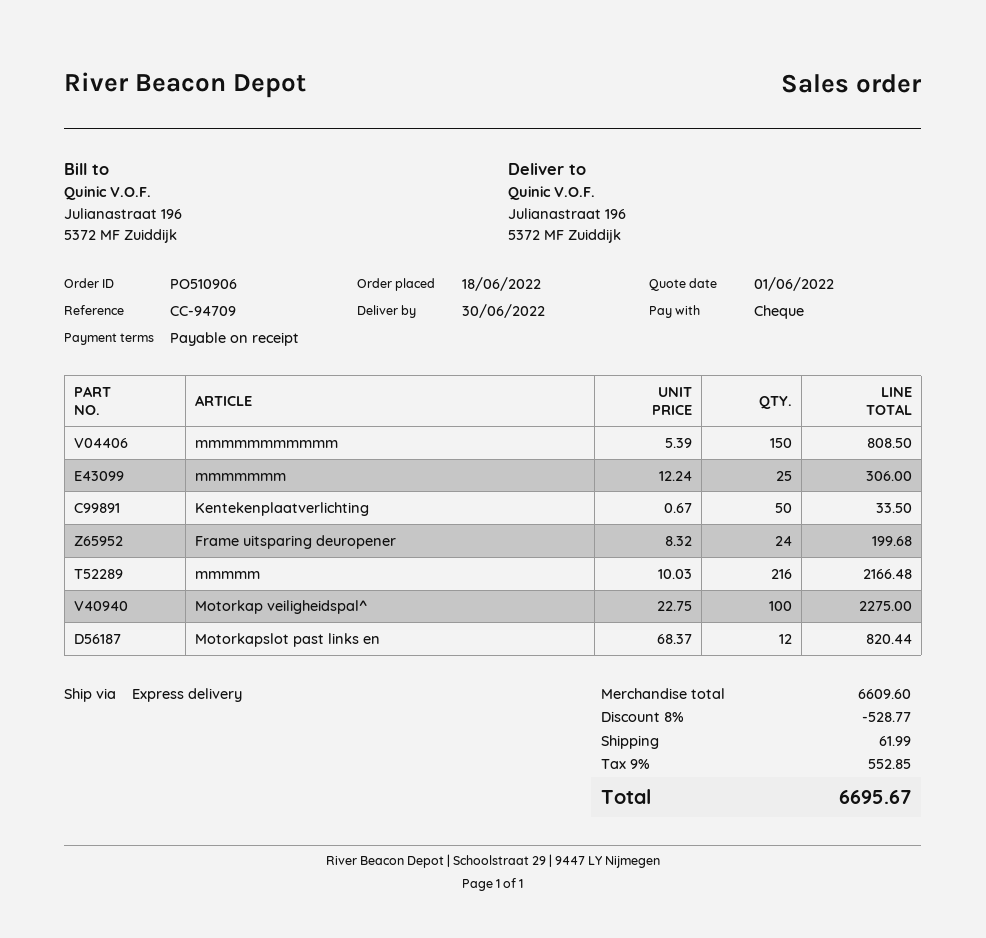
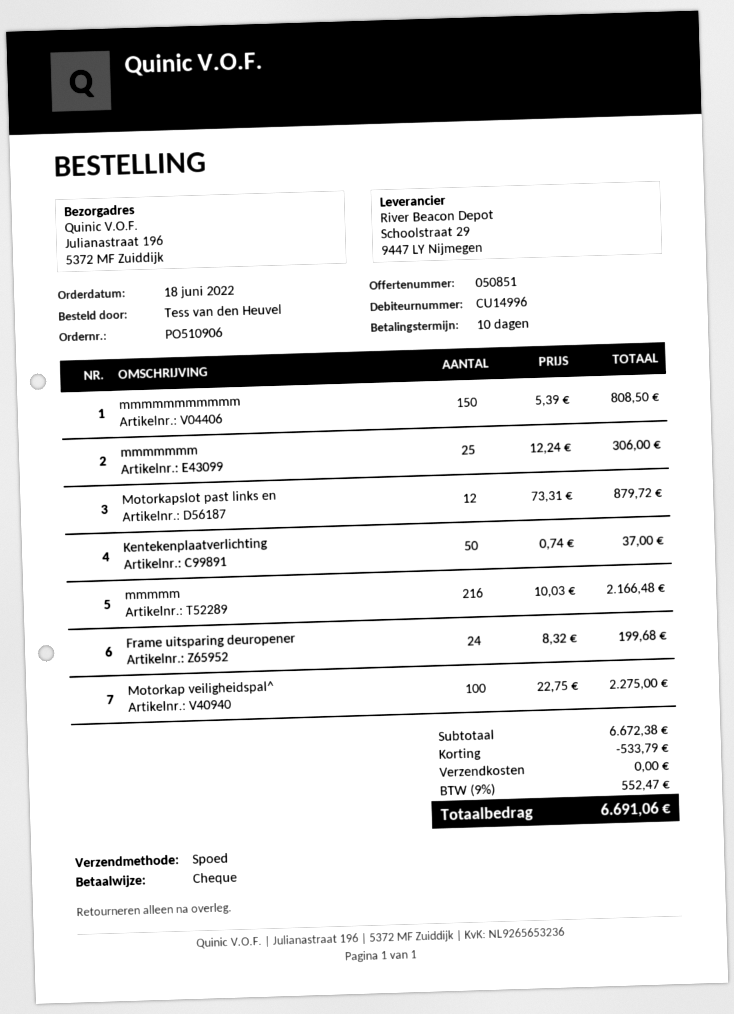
payment terms: on receipt -> 10 days
Kentekenplaatverlichting: 50 x 0.67 = 33.50 -> 50 x 0.74 = 37.00
Motorkapslot past links en: 12 x 68.37 = 820.44 -> 12 x 73.31 = 879.72
subtotal: 6609.60 -> 6672.38
discount: 528.77 -> 533.79
shipping: 61.99 -> 0.00
tax: 9% = 552.85 -> 9% = 552.47
total: 6695.67 -> 6691.06

